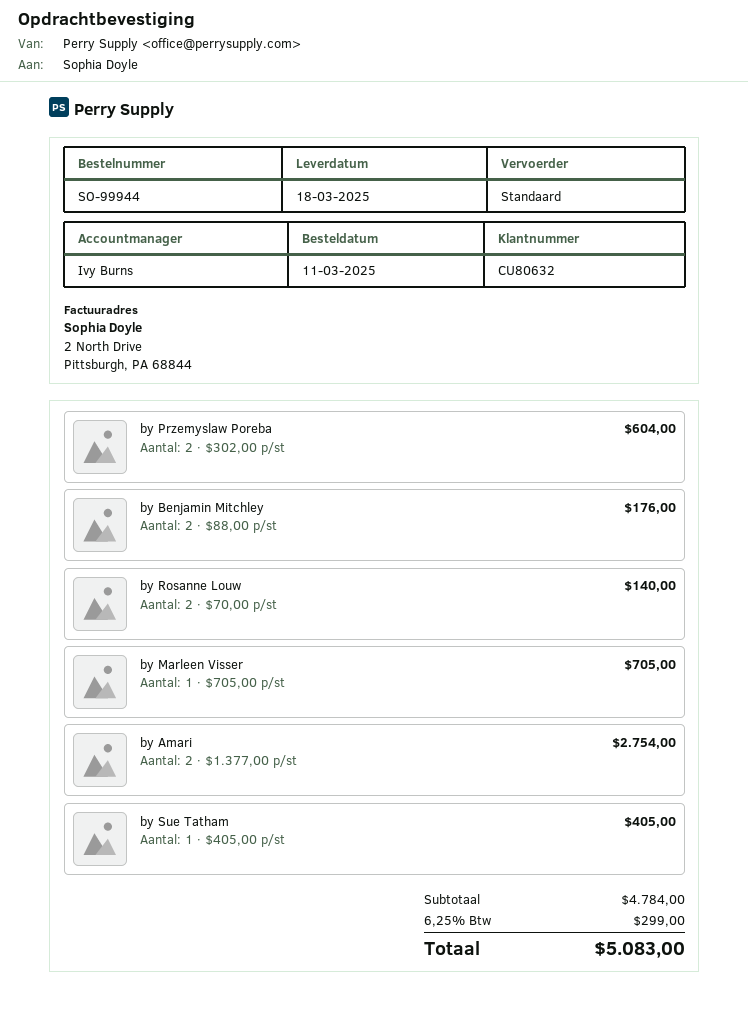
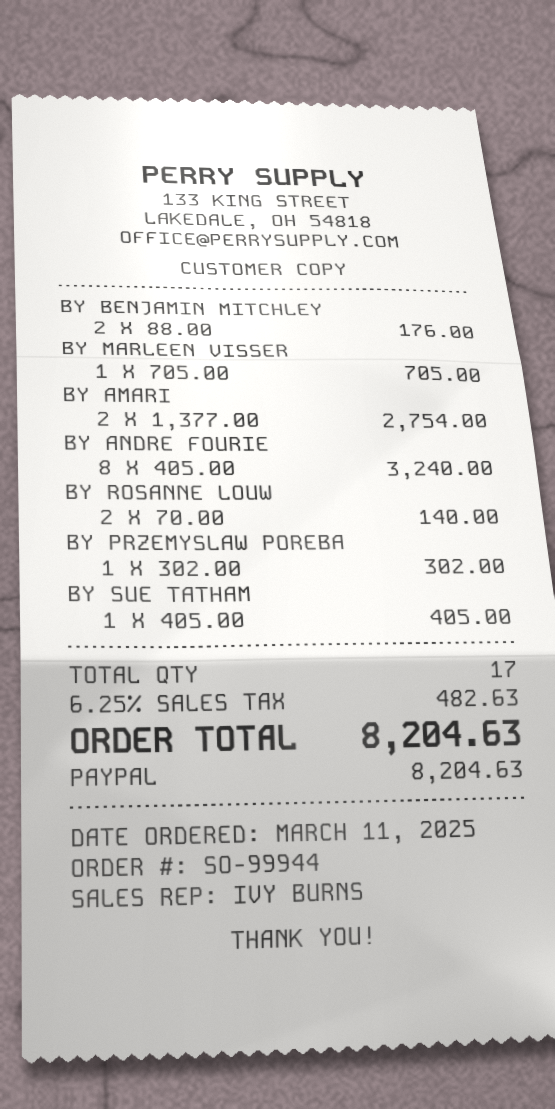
by Przemyslaw Poreba: 2 x 302.00 = 604.00 -> 1 x 302.00 = 302.00
BY ANDRE FOURIE: none -> 8 x 405.00 = 3240.00
tax: 6.25% = 299.00 -> 6.25% = 482.63
total: 5083.00 -> 8204.63

